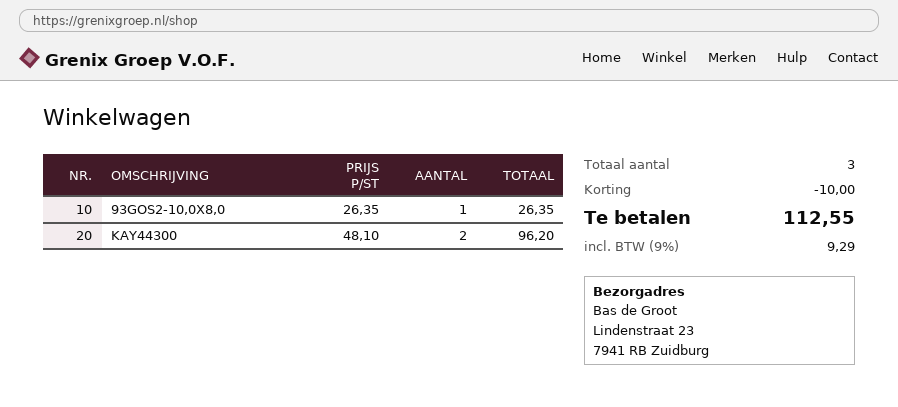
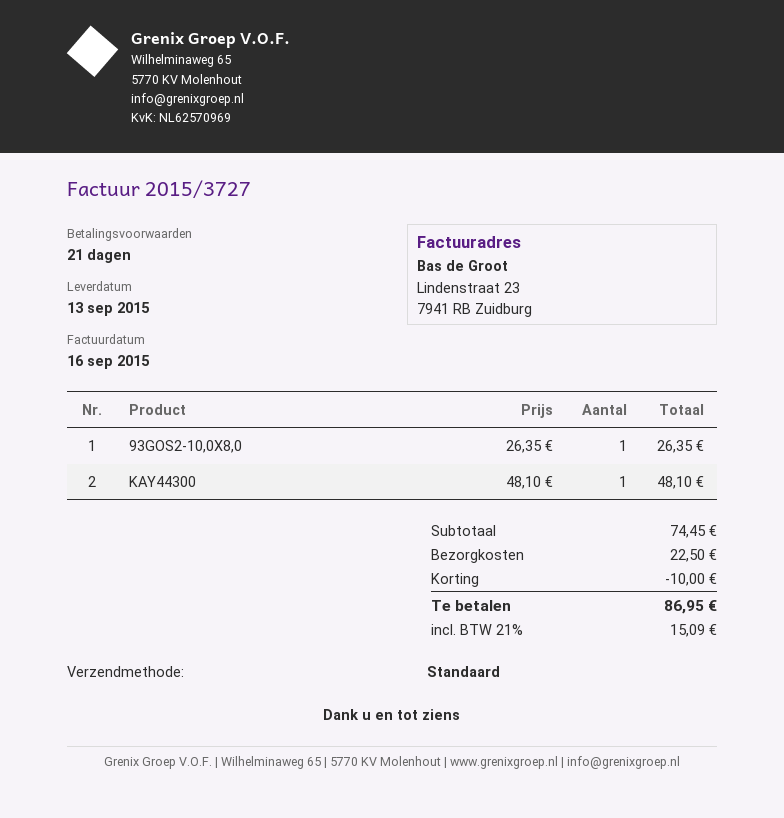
KAY44300: 2 x 48.10 = 96.20 -> 1 x 48.10 = 48.10
shipping: none -> 22.50
tax: 9% = 9.29 -> 21% = 15.09
total: 112.55 -> 86.95

